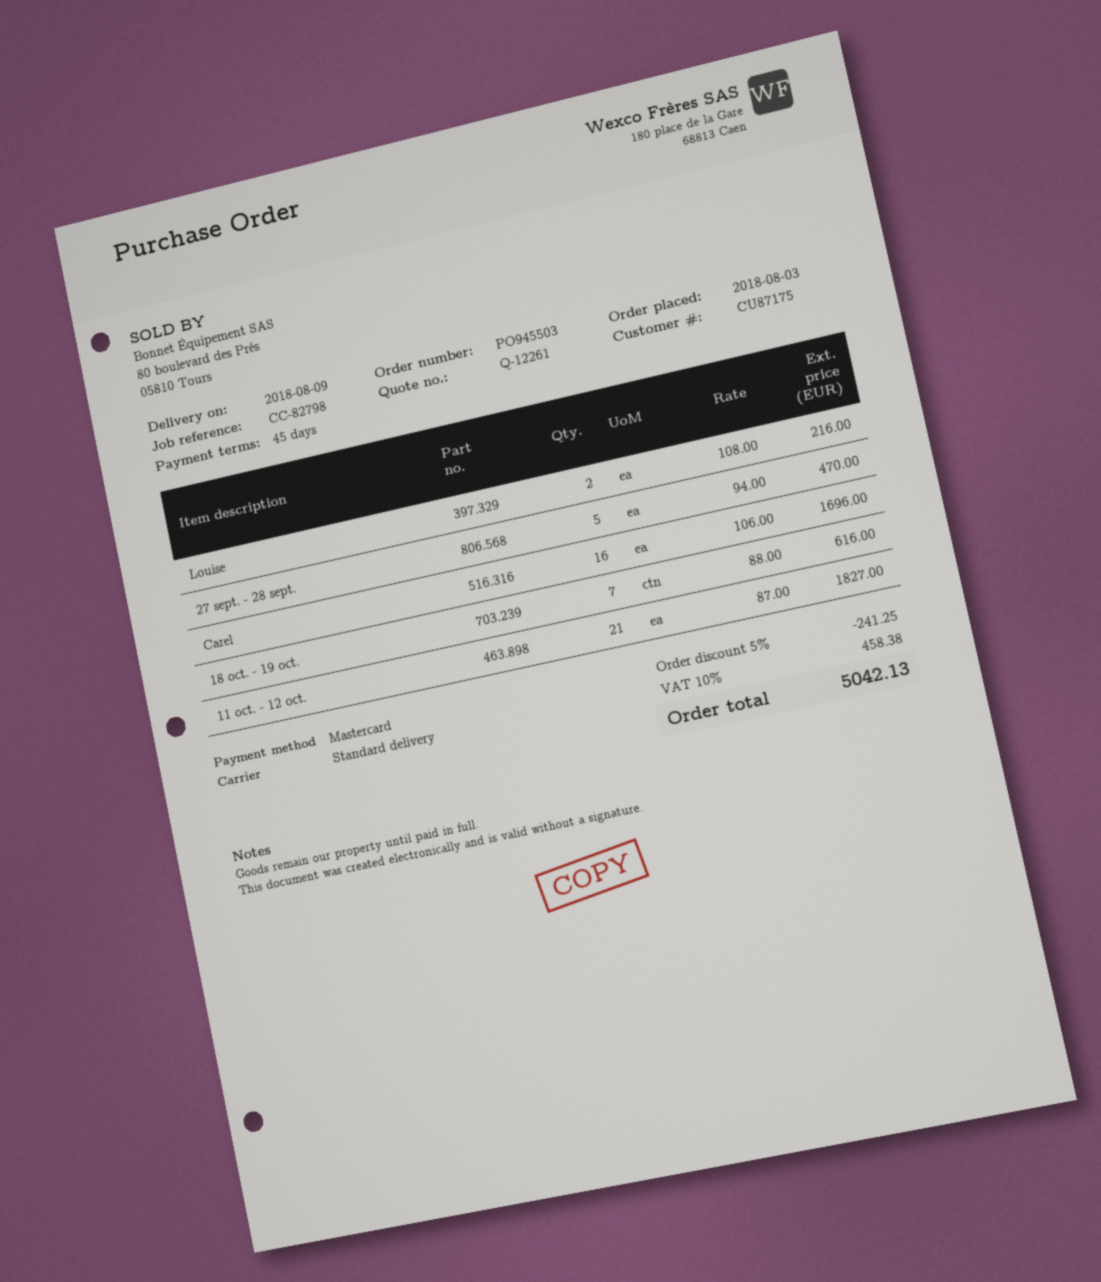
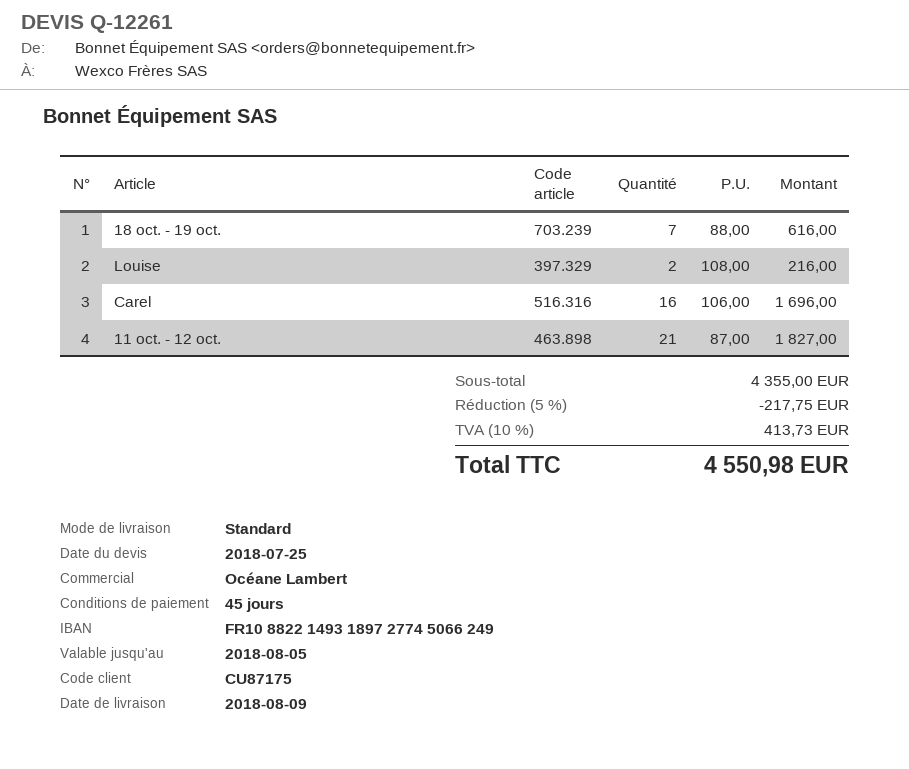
27 sept. - 28 sept.: 5 x 94.00 = 470.00 -> none
discount: 5% = 241.25 -> 5% = 217.75
tax: 10% = 458.38 -> 10% = 413.73
total: 5042.13 -> 4550.98

